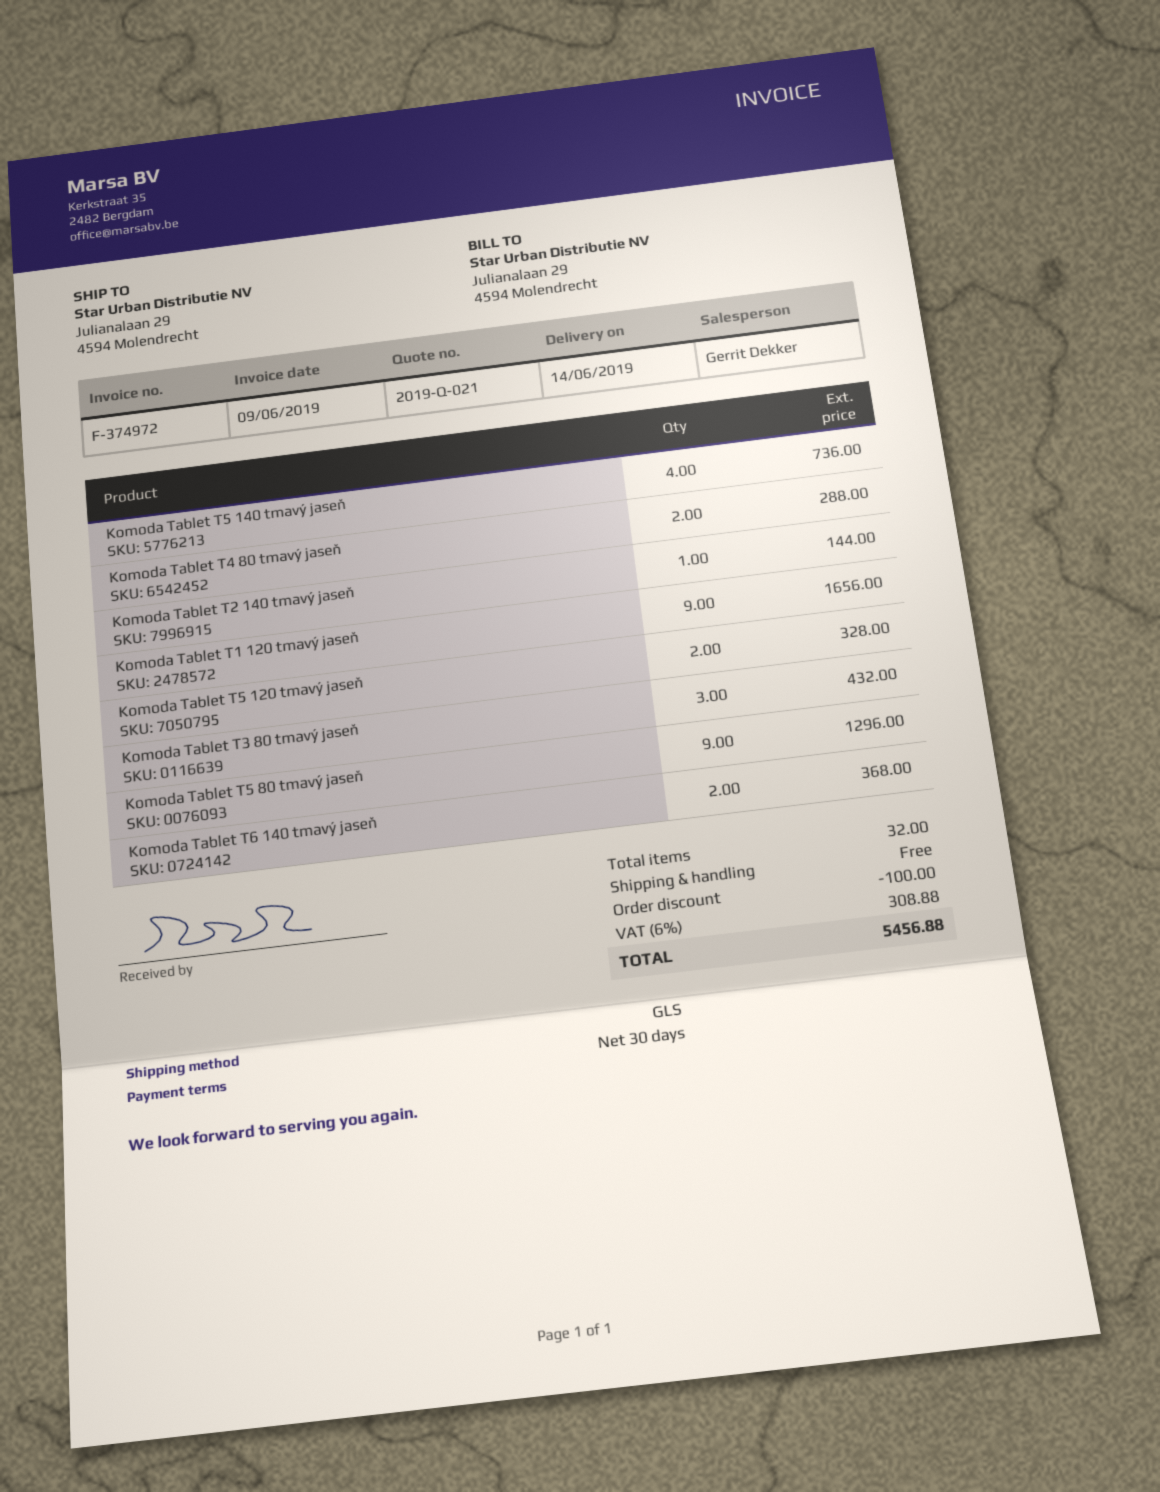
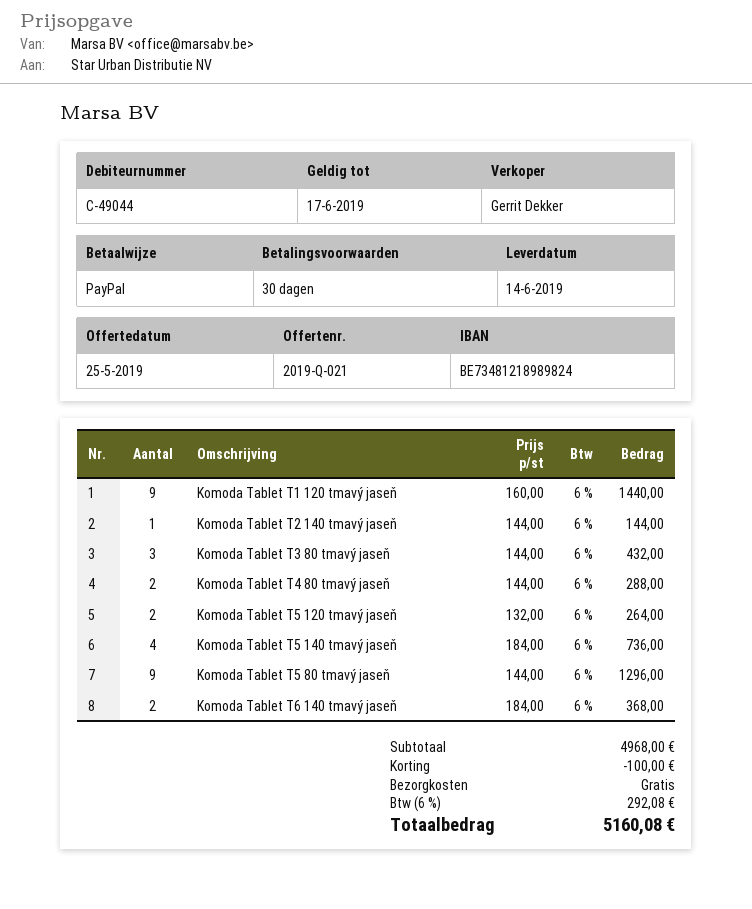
Komoda Tablet T1 120 tmavý jaseň: 9 for 1656.00 -> 9 for 1440.00
Komoda Tablet T5 120 tmavý jaseň: 2 for 328.00 -> 2 for 264.00
tax: 6% = 308.88 -> 6% = 292.08
total: 5456.88 -> 5160.08

